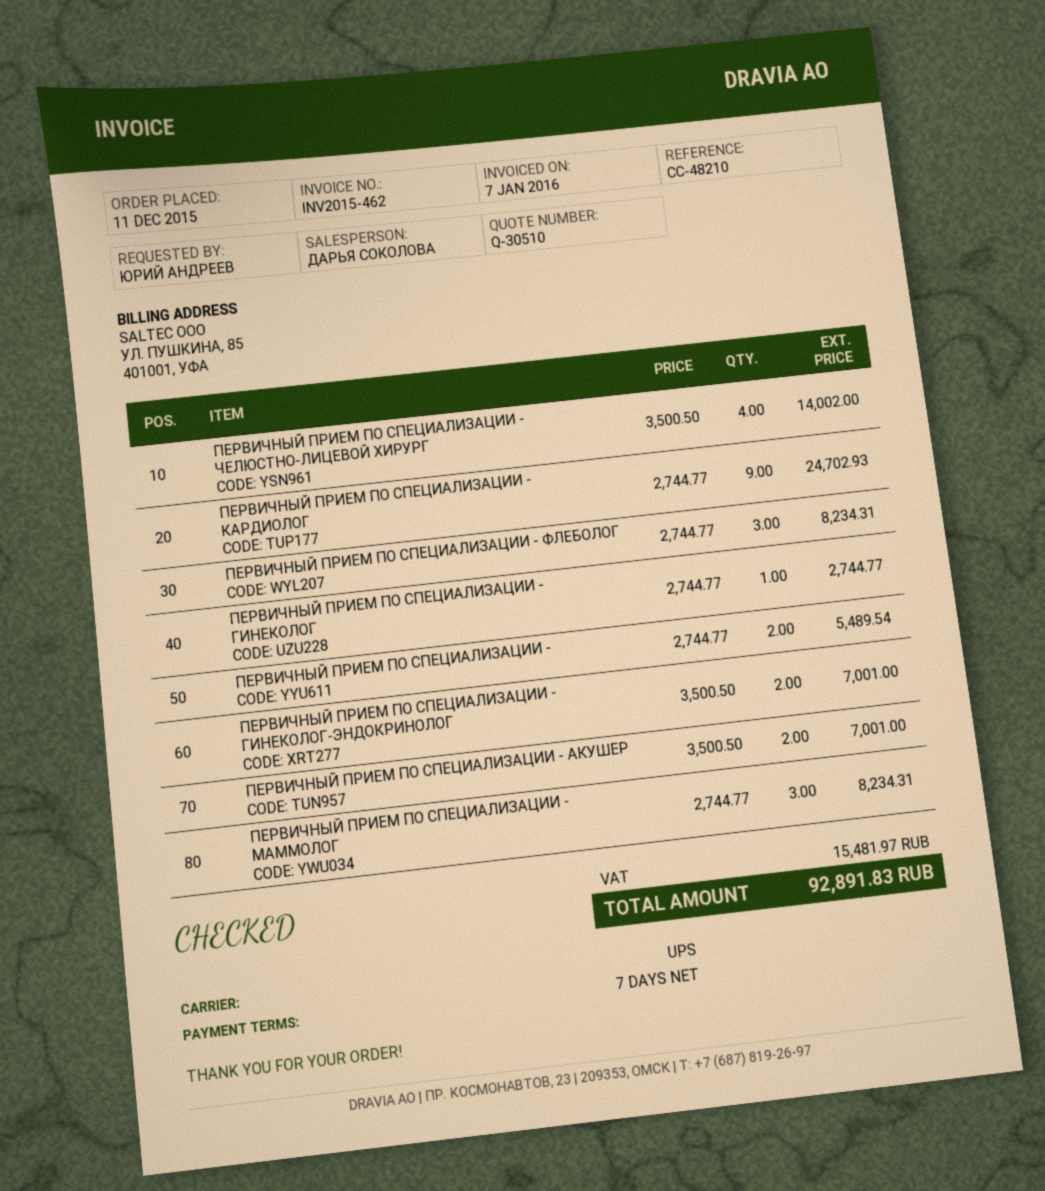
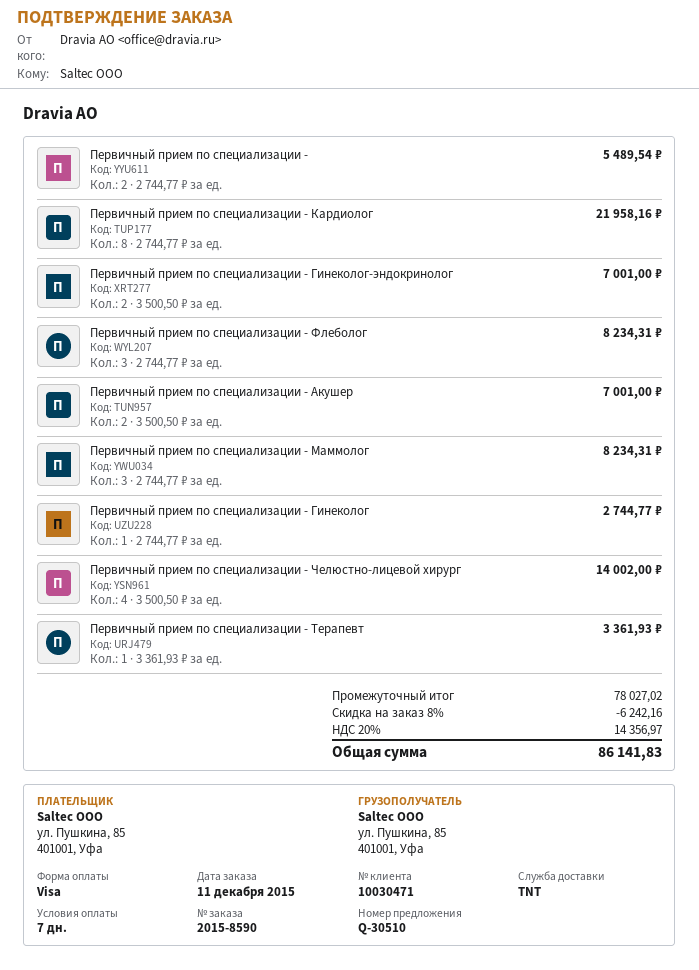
shipping method: UPS -> TNT
ПЕРВИЧНЫЙ ПРИЕМ ПО СПЕЦИАЛИЗАЦИИ - КАРДИОЛОГ: 9 x 2744.77 = 24702.93 -> 8 x 2744.77 = 21958.16
Первичный прием по специализации - Терапевт: none -> 1 x 3361.93 = 3361.93
discount: none -> 8% = 6242.16
tax: 15481.97 -> 14356.97
total: 92891.83 -> 86141.83

